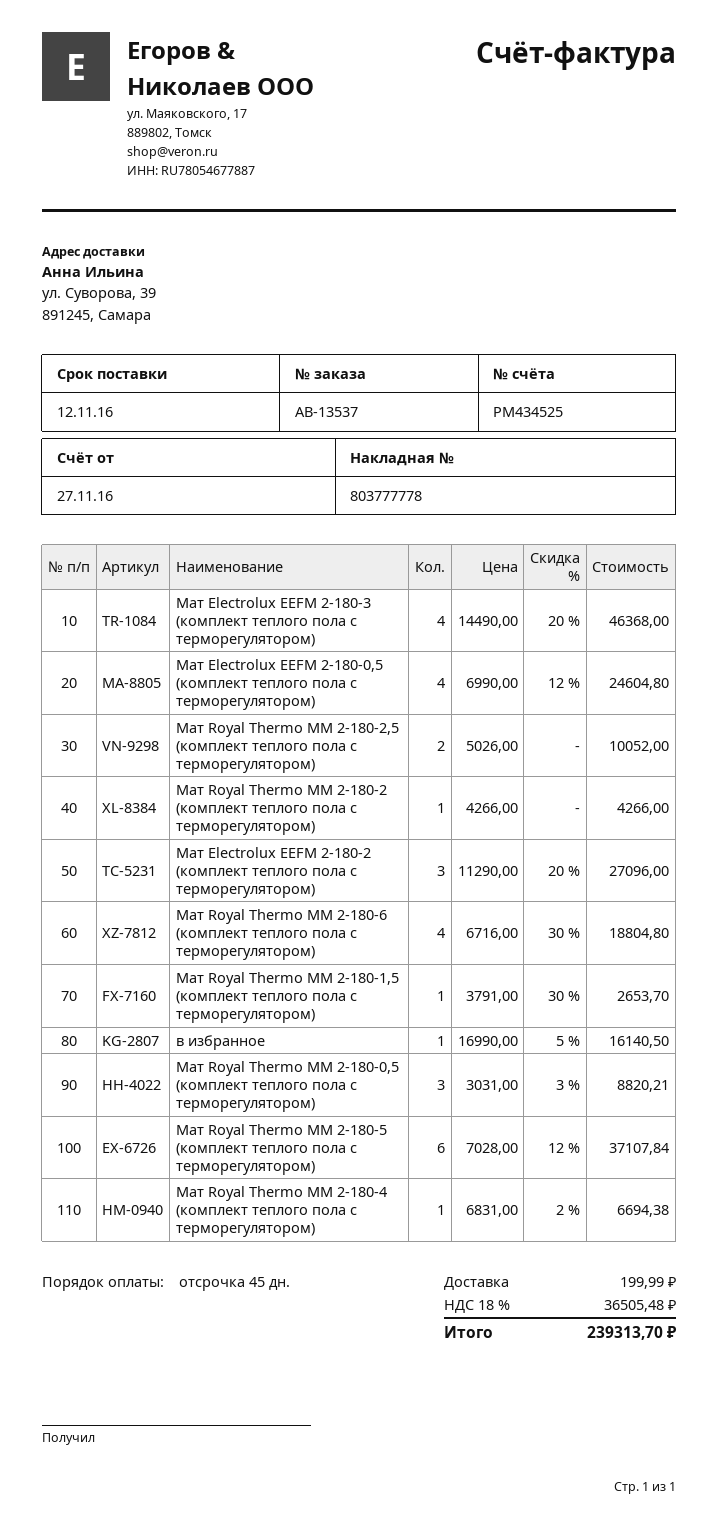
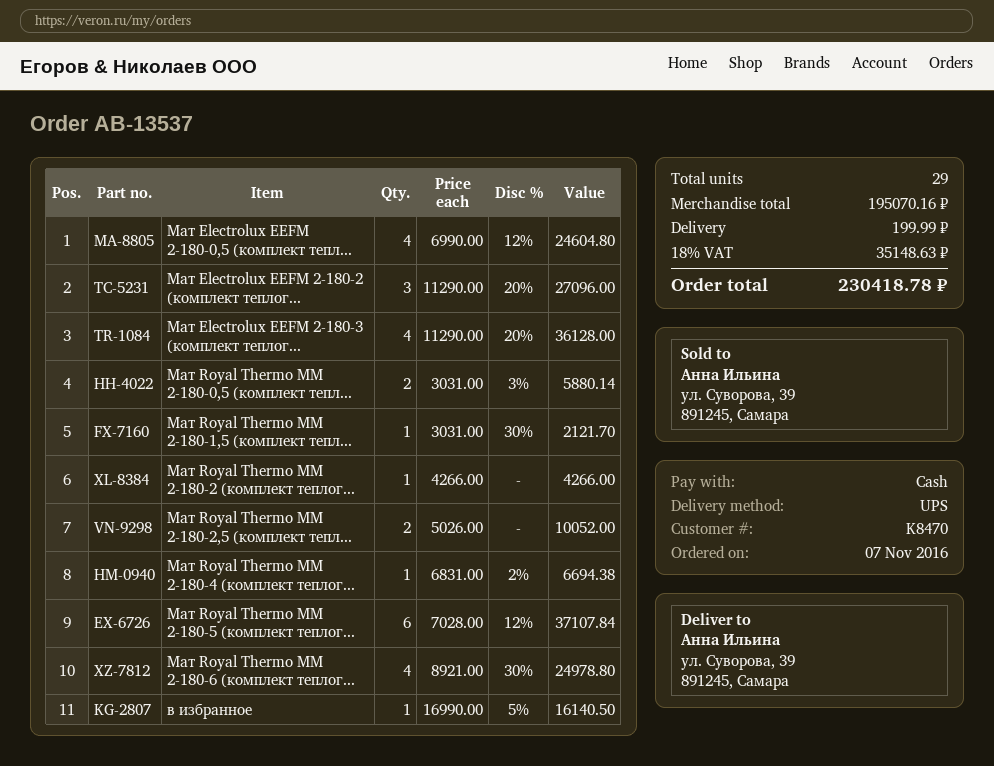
Мат Electrolux EEFM 2-180-3 (комплект теплого пола c терморегулятором): 4 x 14490.00 - 20% = 46368.00 -> 4 x 11290.00 - 20% = 36128.00
Мат Royal Thermo MM 2-180-6 (комплект теплого пола с терморегулятором): 4 x 6716.00 - 30% = 18804.80 -> 4 x 8921.00 - 30% = 24978.80
Мат Royal Thermo MM 2-180-1,5 (комплект теплого пола с терморегулятором): 1 x 3791.00 - 30% = 2653.70 -> 1 x 3031.00 - 30% = 2121.70
Мат Royal Thermo MM 2-180-0,5 (комплект теплого пола с терморегулятором): 3 x 3031.00 - 3% = 8820.21 -> 2 x 3031.00 - 3% = 5880.14
tax: 18% = 36505.48 -> 18% = 35148.63
total: 239313.70 -> 230418.78

